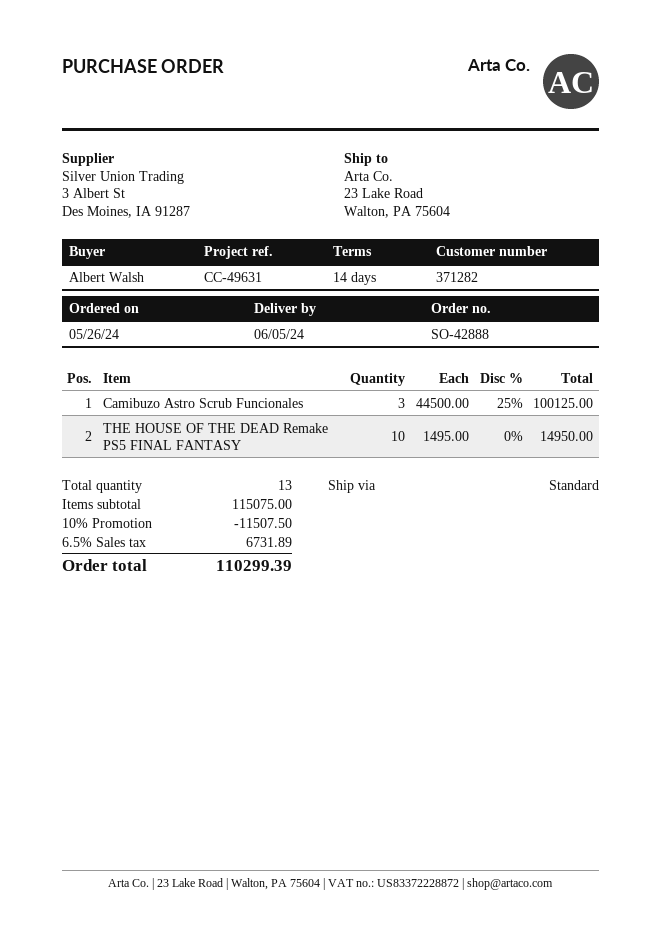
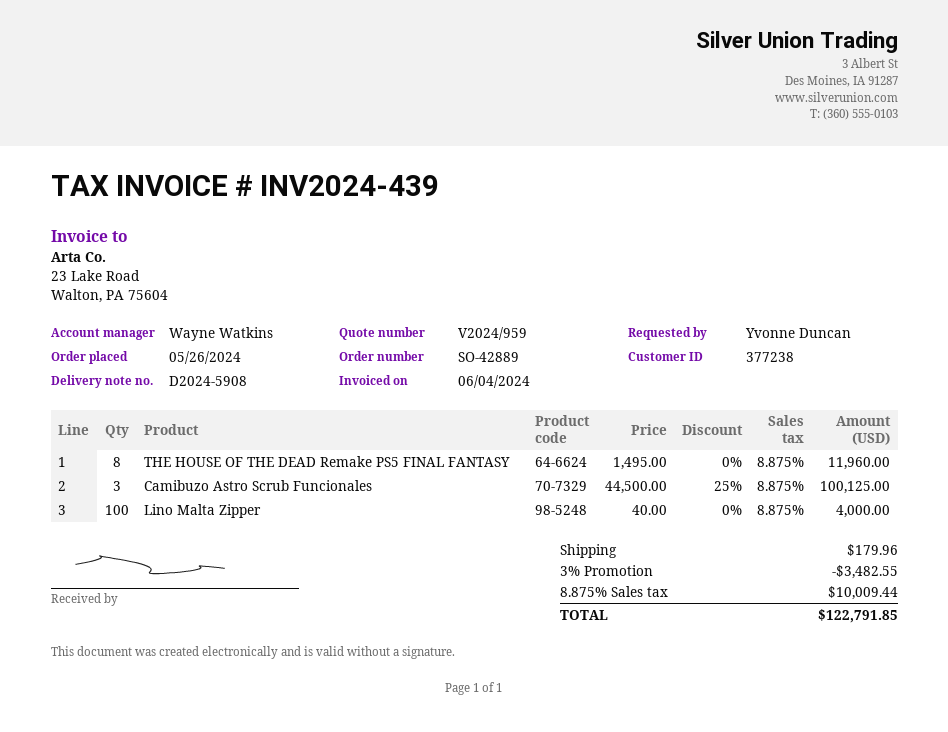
order number: SO-42888 -> SO-42889
customer number: 371282 -> 377238
ordered by: Albert Walsh -> Yvonne Duncan
THE HOUSE OF THE DEAD Remake PS5 FINAL FANTASY: 10 x 1495.00 = 14950.00 -> 8 x 1495.00 = 11960.00
Lino Malta Zipper: none -> 100 x 40.00 = 4000.00
discount: 10% = 11507.50 -> 3% = 3482.55
shipping: none -> 179.96
tax: 6.5% = 6731.89 -> 8.875% = 10009.44
total: 110299.39 -> 122791.85

